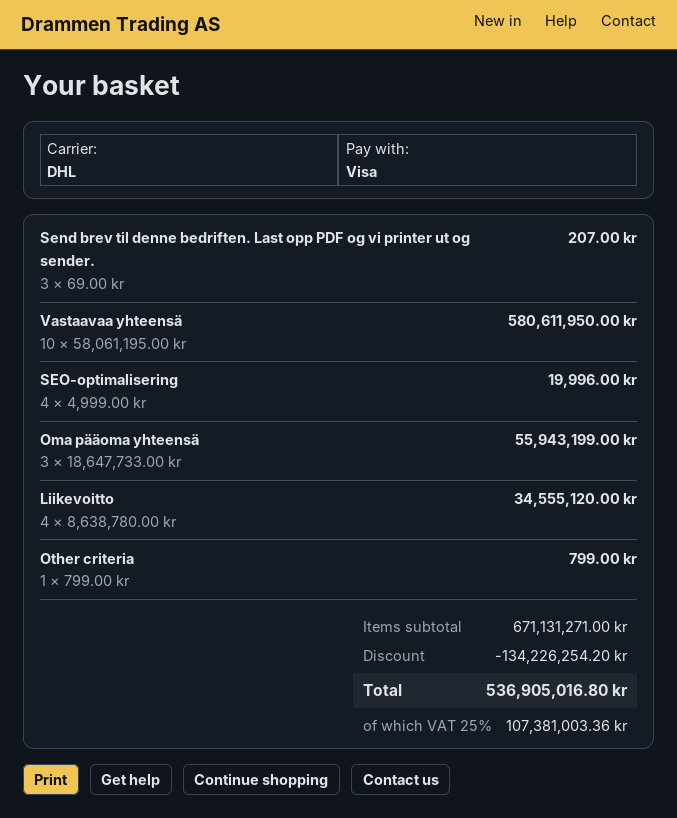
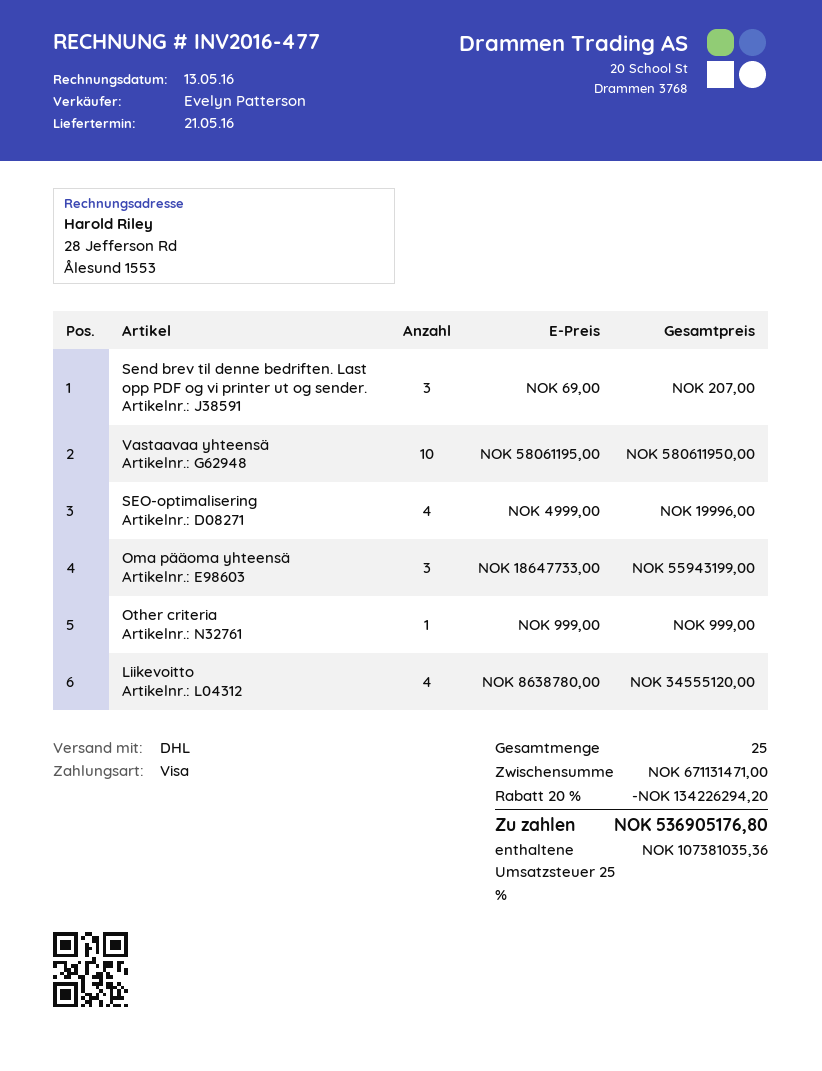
Other criteria: 1 x 799.00 = 799.00 -> 1 x 999.00 = 999.00
subtotal: 671131271.00 -> 671131471.00
discount: 134226254.20 -> 134226294.20
tax: 25% = 107381003.36 -> 25% = 107381035.36
total: 536905016.80 -> 536905176.80

